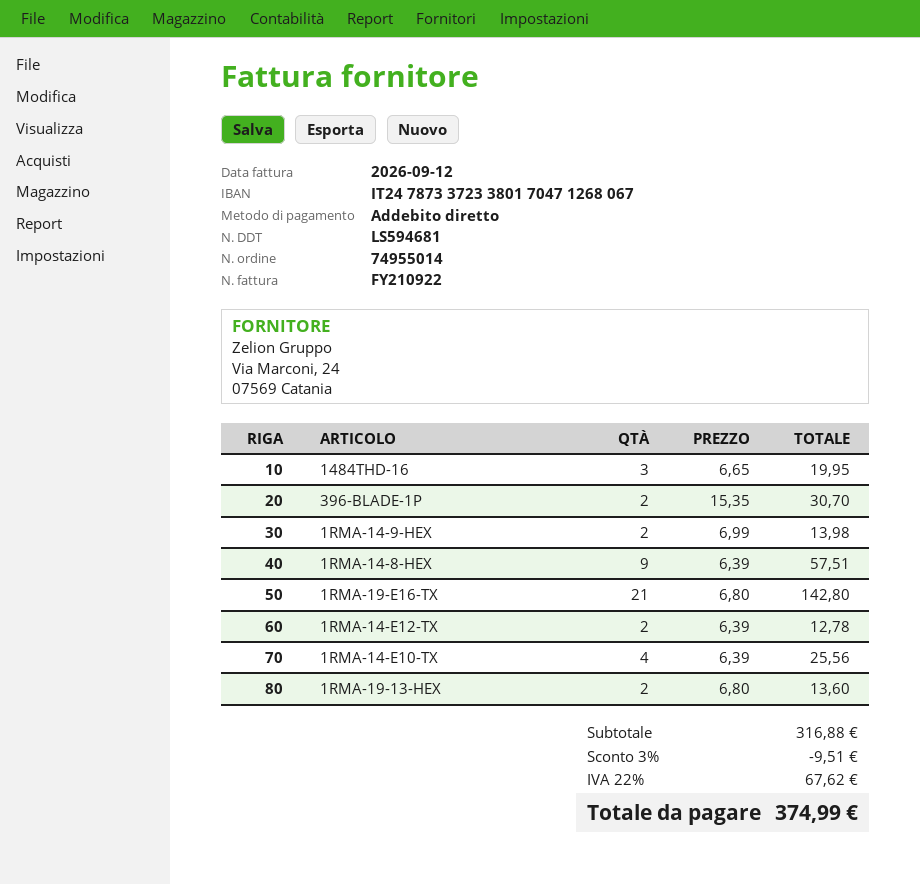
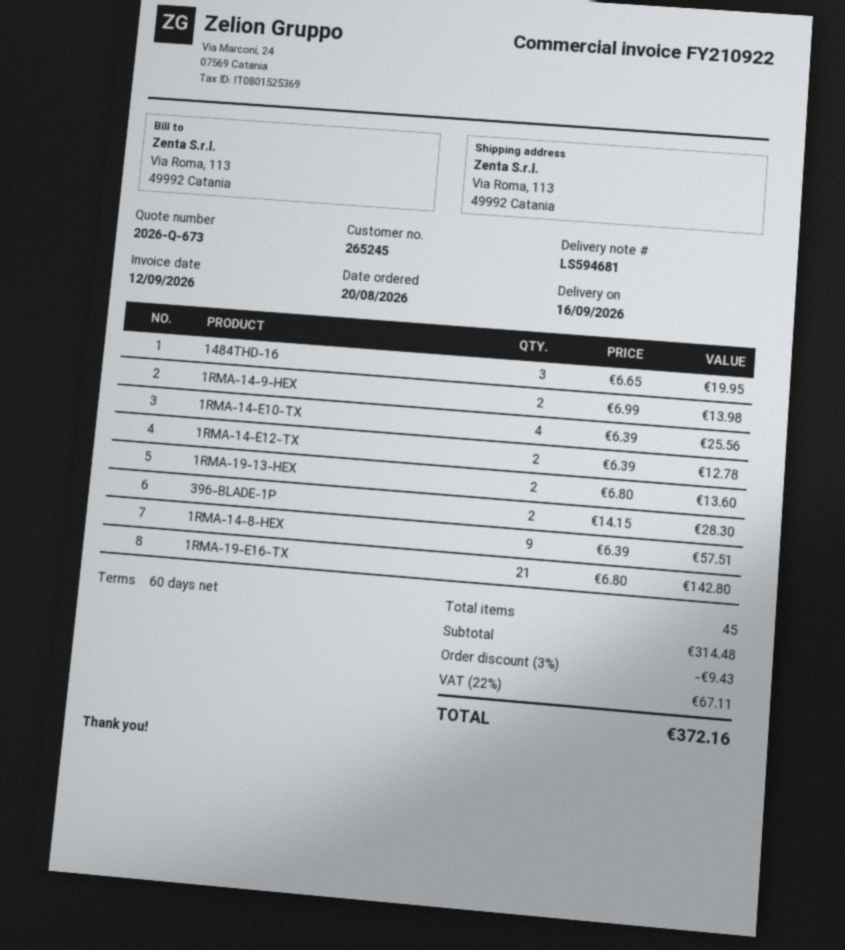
396-BLADE-1P: 2 x 15.35 = 30.70 -> 2 x 14.15 = 28.30
subtotal: 316.88 -> 314.48
discount: 3% = 9.51 -> 3% = 9.43
tax: 22% = 67.62 -> 22% = 67.11
total: 374.99 -> 372.16

